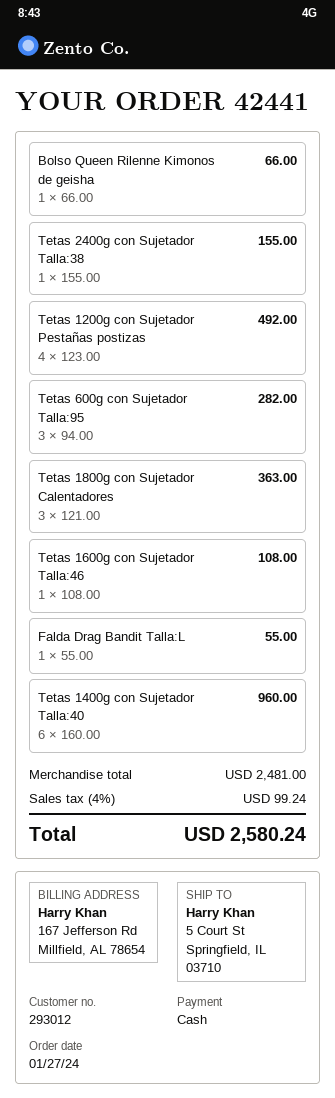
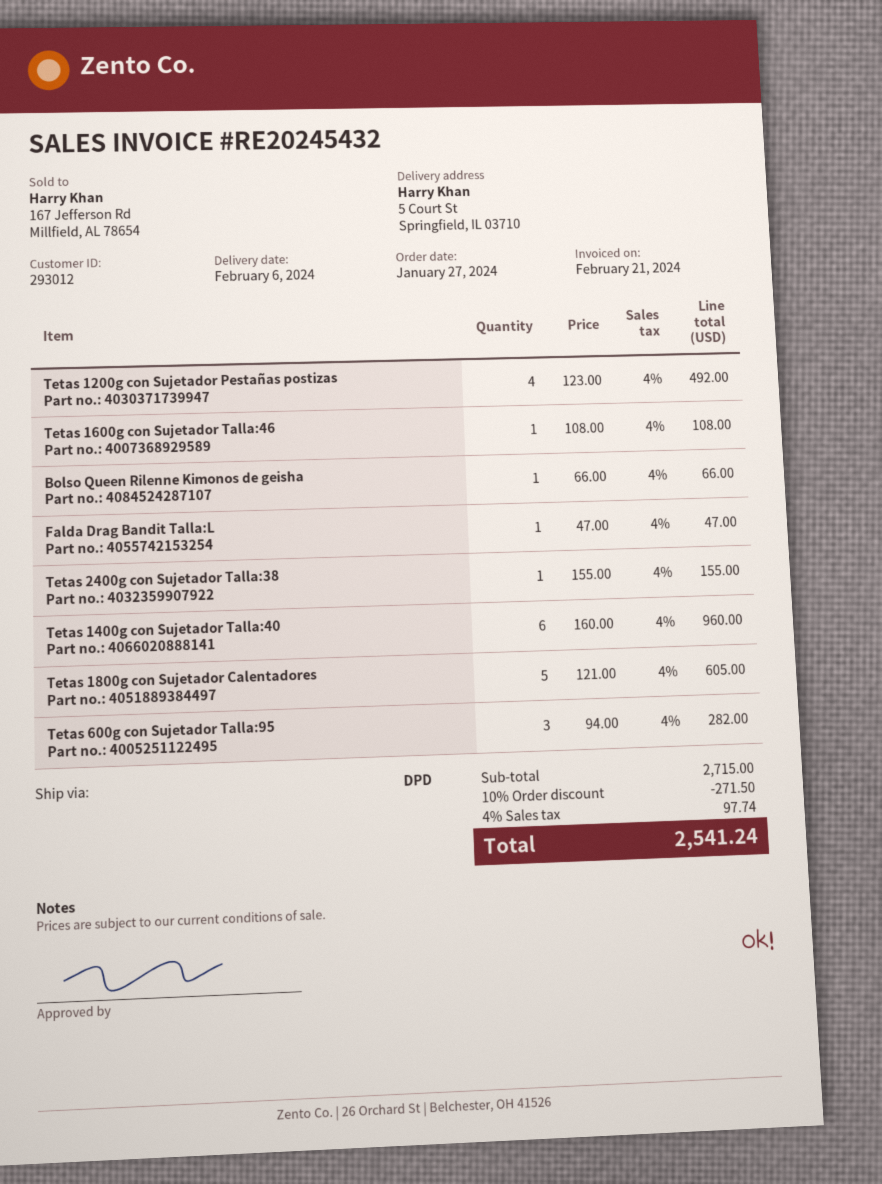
Tetas 1800g con Sujetador Calentadores: 3 x 121.00 = 363.00 -> 5 x 121.00 = 605.00
Falda Drag Bandit Talla:L: 1 x 55.00 = 55.00 -> 1 x 47.00 = 47.00
subtotal: 2481.00 -> 2715.00
discount: none -> 10% = 271.50
tax: 4% = 99.24 -> 4% = 97.74
total: 2580.24 -> 2541.24

